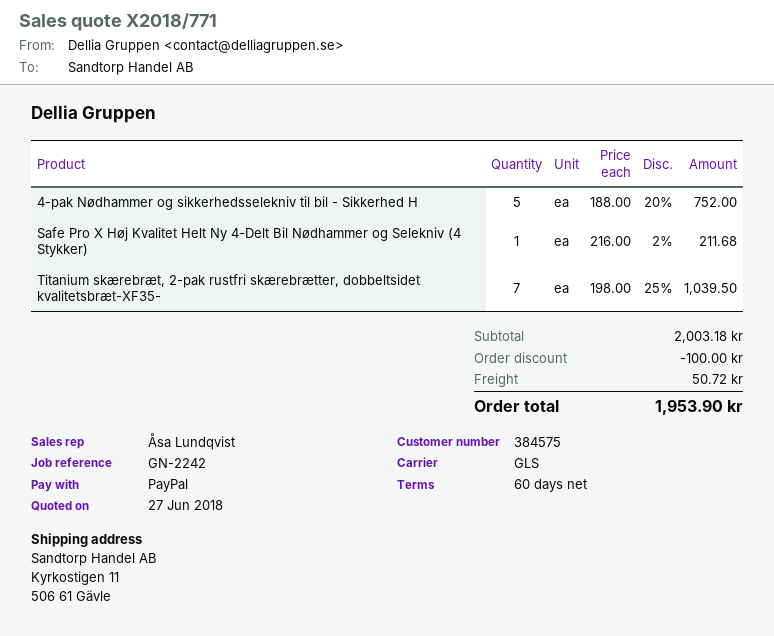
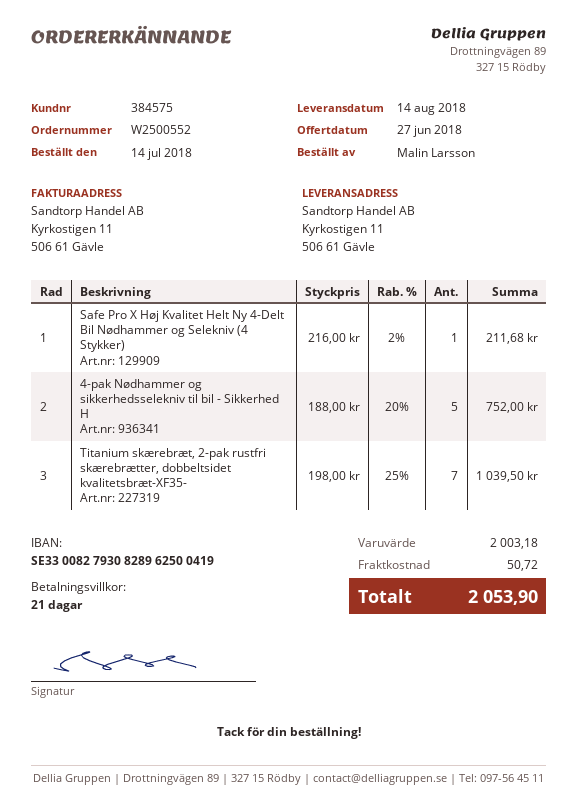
payment terms: 60 days -> 21 days
discount: 100.00 -> none
total: 1953.90 -> 2053.90

